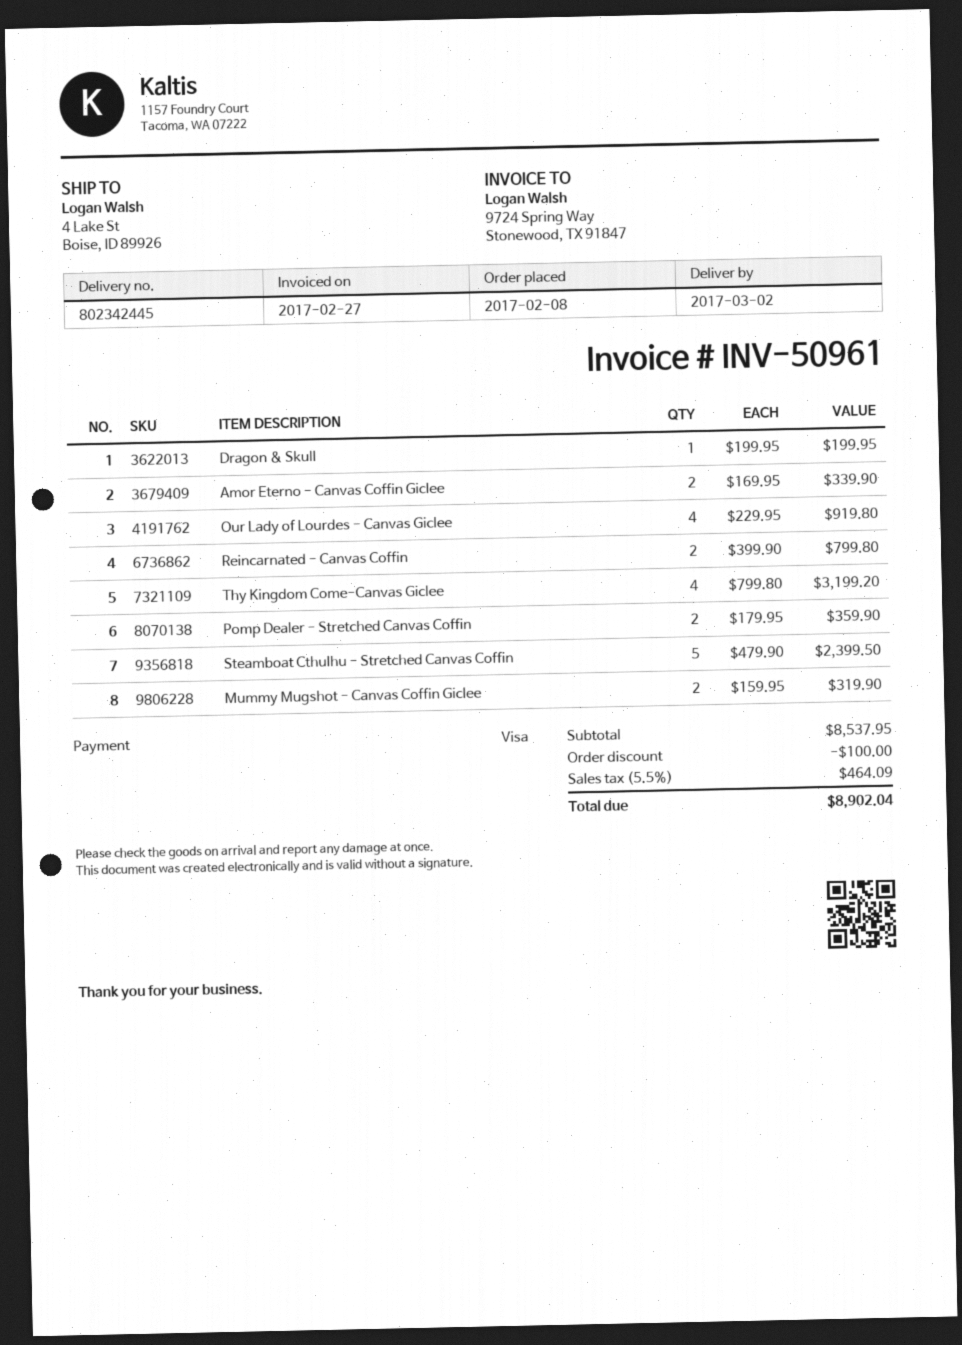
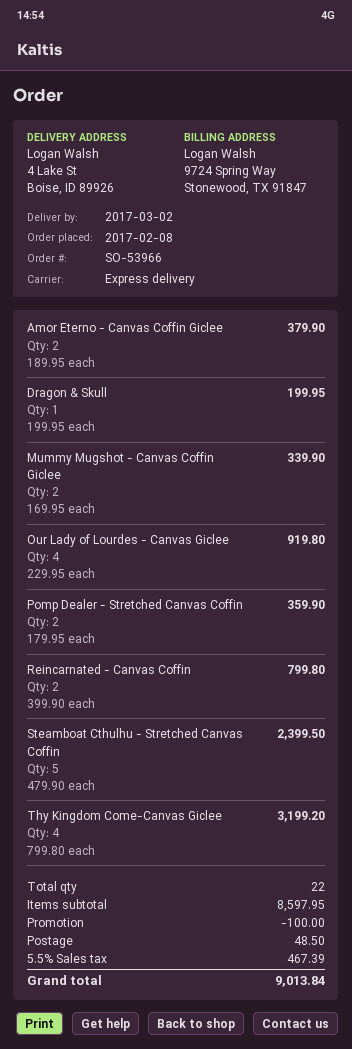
Amor Eterno - Canvas Coffin Giclee: 2 x 169.95 = 339.90 -> 2 x 189.95 = 379.90
Mummy Mugshot - Canvas Coffin Giclee: 2 x 159.95 = 319.90 -> 2 x 169.95 = 339.90
subtotal: 8537.95 -> 8597.95
shipping: none -> 48.50
tax: 5.5% = 464.09 -> 5.5% = 467.39
total: 8902.04 -> 9013.84

